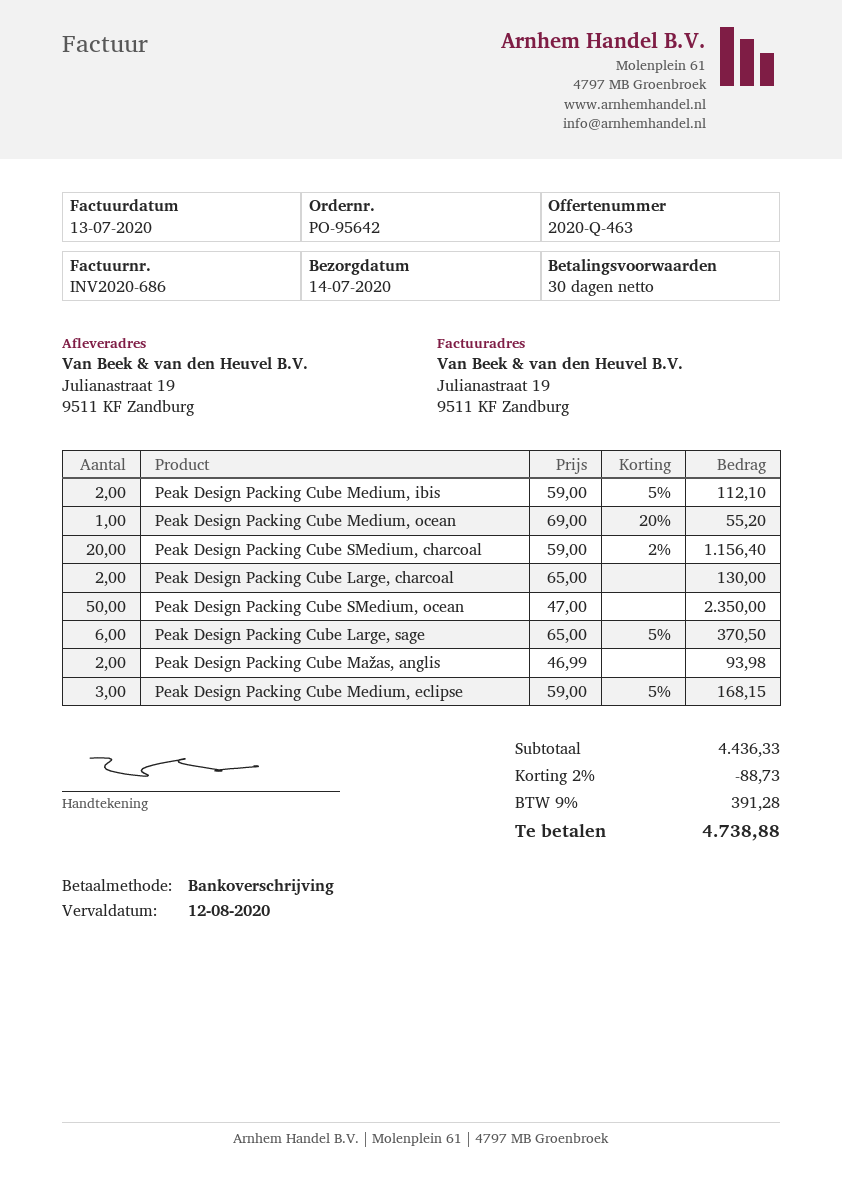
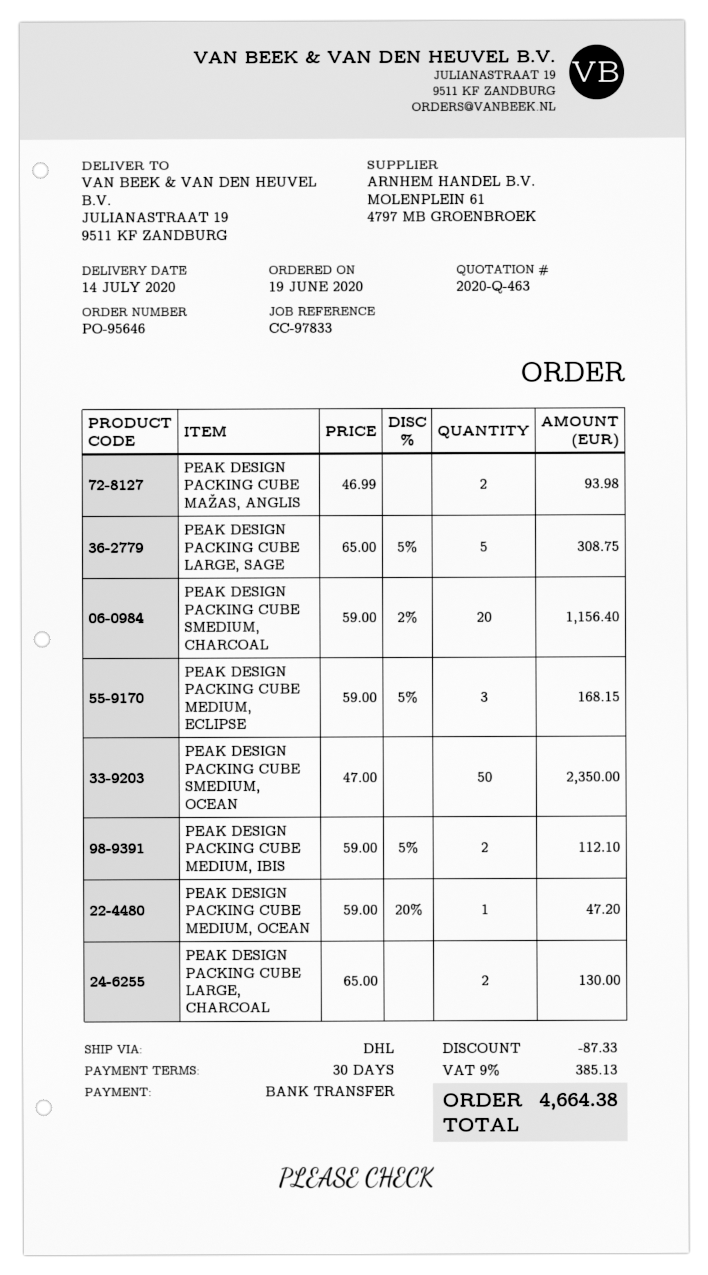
order number: PO-95642 -> PO-95646
Peak Design Packing Cube Medium, ocean: 1 x 69.00 - 20% = 55.20 -> 1 x 59.00 - 20% = 47.20
Peak Design Packing Cube Large, sage: 6 x 65.00 - 5% = 370.50 -> 5 x 65.00 - 5% = 308.75
discount: 88.73 -> 87.33
tax: 9% = 391.28 -> 9% = 385.13
total: 4738.88 -> 4664.38

